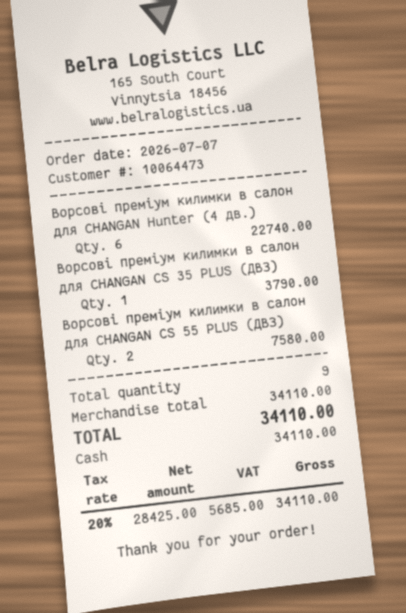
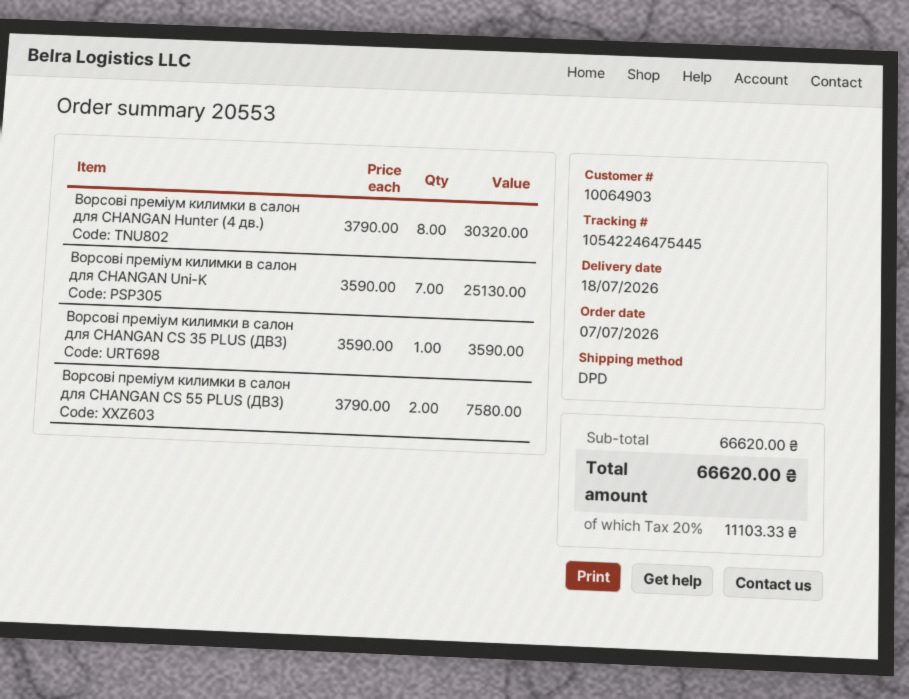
customer number: 10064473 -> 10064903
Ворсові преміум килимки в салон для CHANGAN Hunter (4 дв.): 6 for 22740.00 -> 8 for 30320.00
Ворсові преміум килимки в салон для CHANGAN CS 35 PLUS (ДВЗ): 1 for 3790.00 -> 1 for 3590.00
Ворсові преміум килимки в салон для CHANGAN Uni-K: none -> 7 for 25130.00
subtotal: 34110.00 -> 66620.00
tax: 20% = 5685.00 -> 20% = 11103.33
total: 34110.00 -> 66620.00

